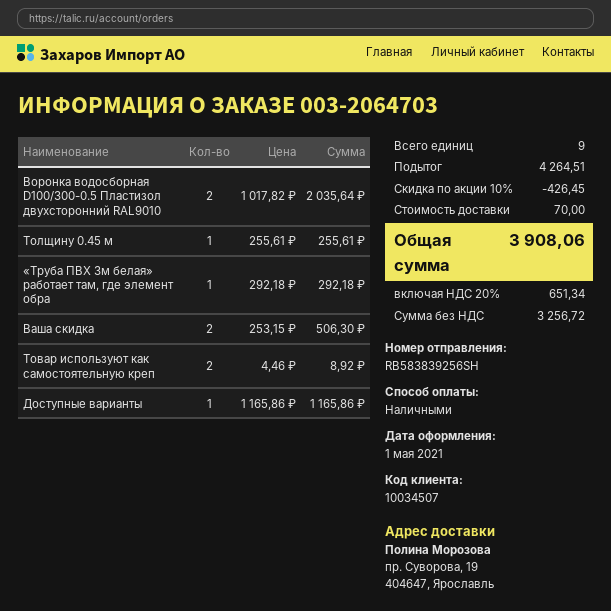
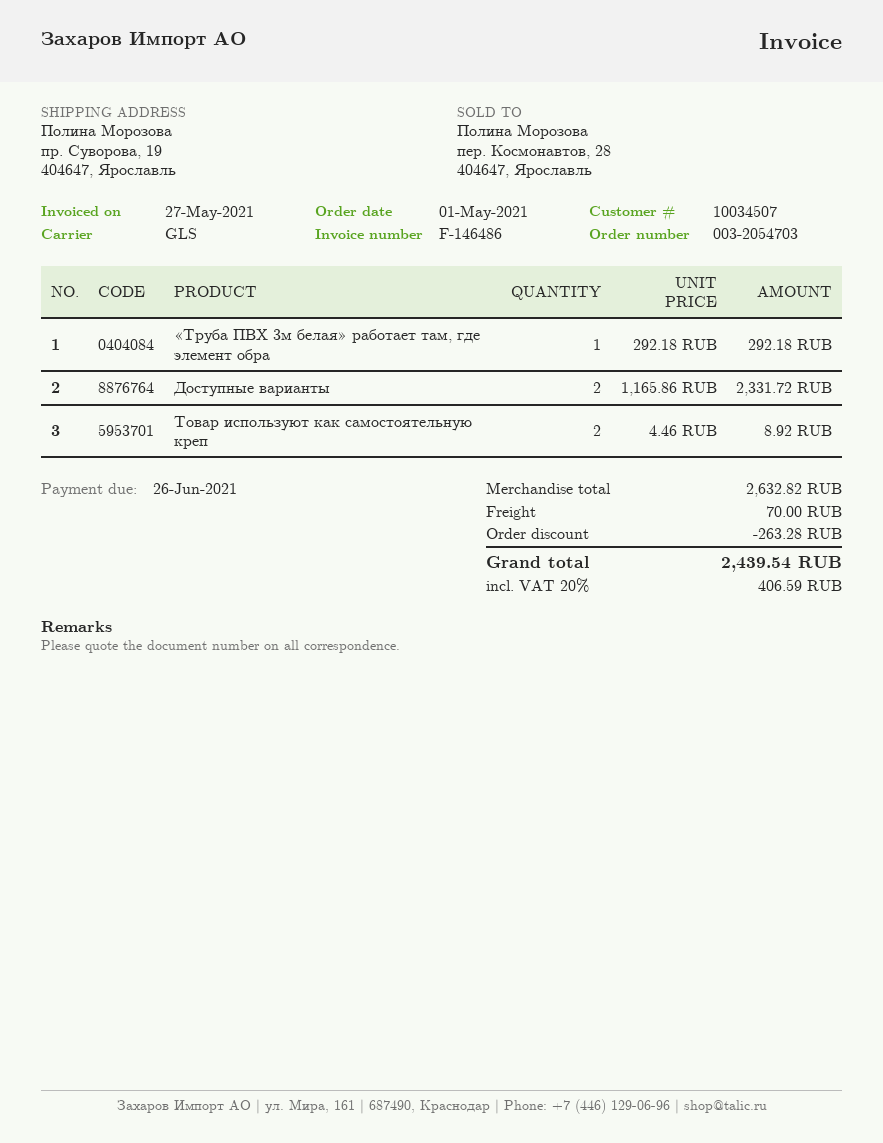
order number: 003-2064703 -> 003-2054703
Воронка водосборная D100/300-0.5 Пластизол двухсторонний RAL9010: 2 x 1017.82 = 2035.64 -> none
Толщину 0.45 м: 1 x 255.61 = 255.61 -> none
Ваша cкидка: 2 x 253.15 = 506.30 -> none
Доступные варианты: 1 x 1165.86 = 1165.86 -> 2 x 1165.86 = 2331.72
subtotal: 4264.51 -> 2632.82
discount: 426.45 -> 263.28
tax: 20% = 651.34 -> 20% = 406.59
total: 3908.06 -> 2439.54

